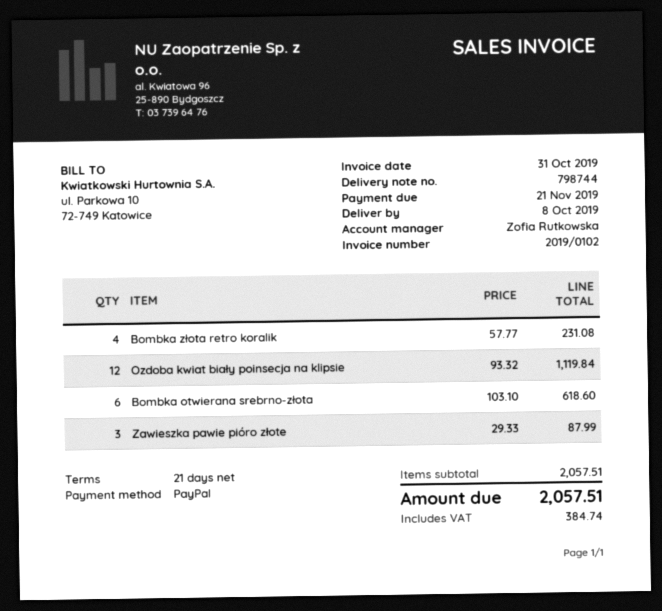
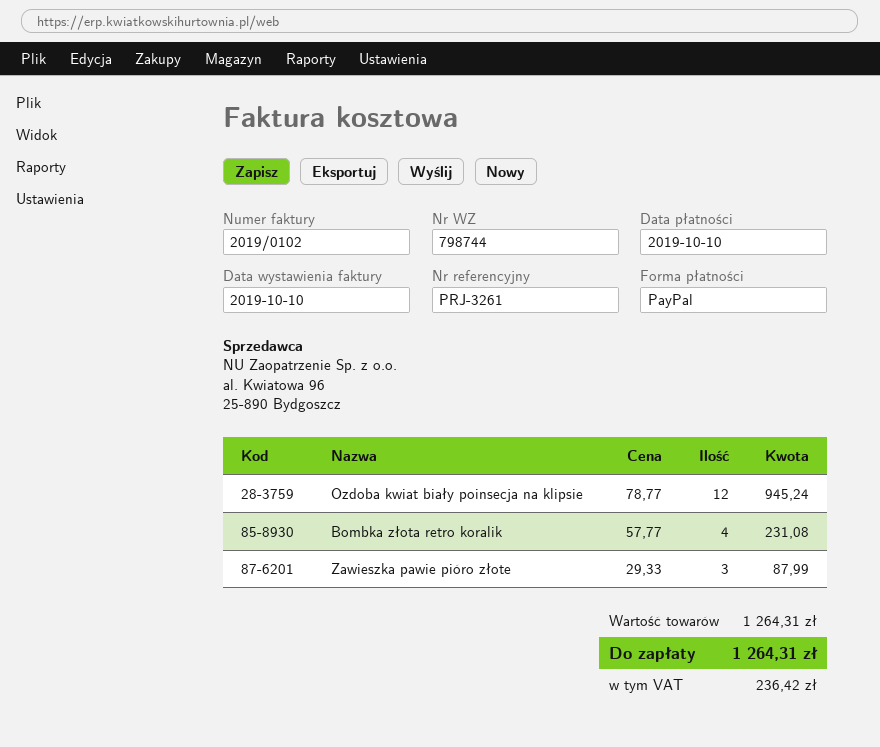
invoice date: 2019-10-31 -> 2019-10-10
due date: 2019-11-21 -> 2019-10-10
Ozdoba kwiat biały poinsecja na klipsie: 12 x 93.32 = 1119.84 -> 12 x 78.77 = 945.24
Bombka otwierana srebrno-złota: 6 x 103.10 = 618.60 -> none
subtotal: 2057.51 -> 1264.31
tax: 384.74 -> 236.42
total: 2057.51 -> 1264.31

